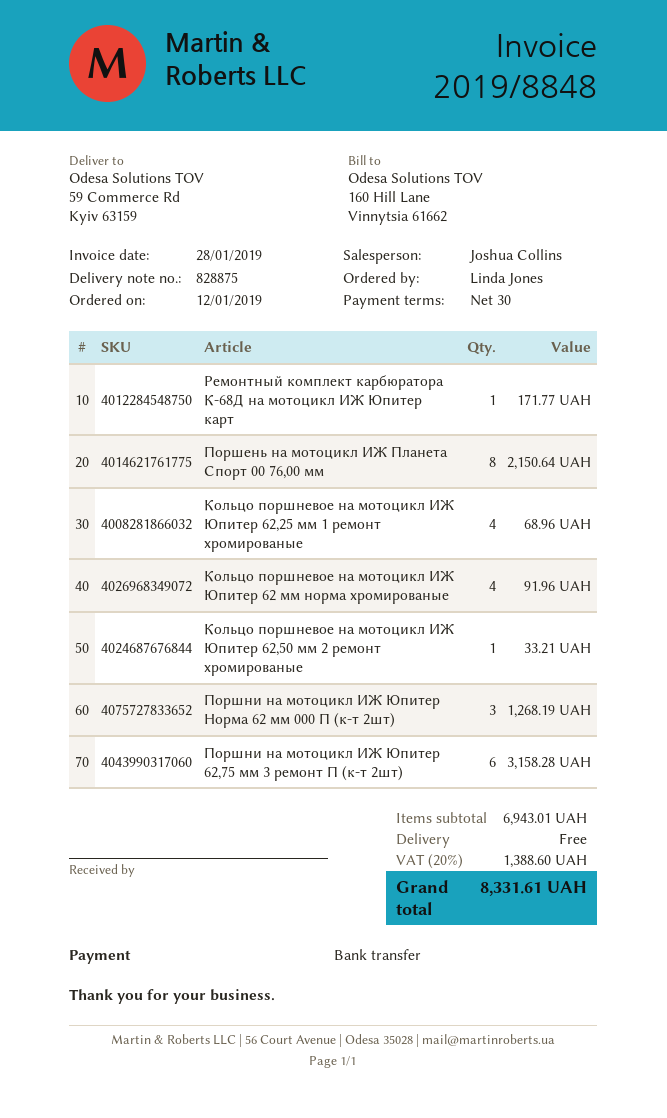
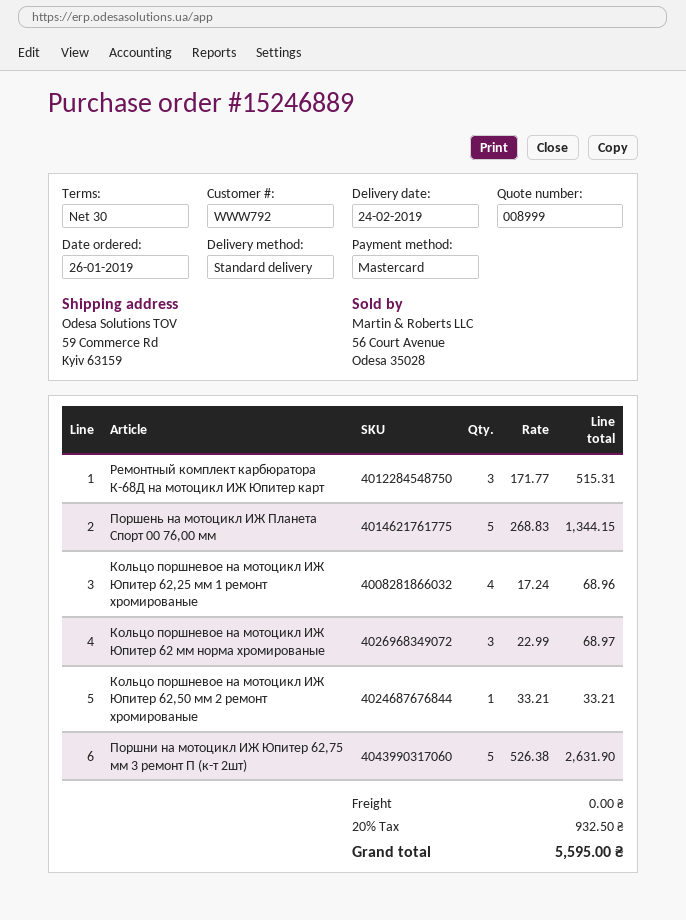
order date: 2019-01-12 -> 2019-01-26
payment method: bank transfer -> Mastercard
Ремонтный комплект карбюратора К-68Д на мотоцикл ИЖ Юпитер карт: 1 for 171.77 -> 3 for 515.31
Поршень на мотоцикл ИЖ Планета Спорт 00 76,00 мм: 8 for 2150.64 -> 5 for 1344.15
Кольцо поршневое на мотоцикл ИЖ Юпитер 62 мм норма хромированые: 4 for 91.96 -> 3 for 68.97
Поршни на мотоцикл ИЖ Юпитер Норма 62 мм 000 П (к-т 2шт): 3 for 1268.19 -> none
Поршни на мотоцикл ИЖ Юпитер 62,75 мм 3 ремонт П (к-т 2шт): 6 for 3158.28 -> 5 for 2631.90
tax: 20% = 1388.60 -> 20% = 932.50
total: 8331.61 -> 5595.00

